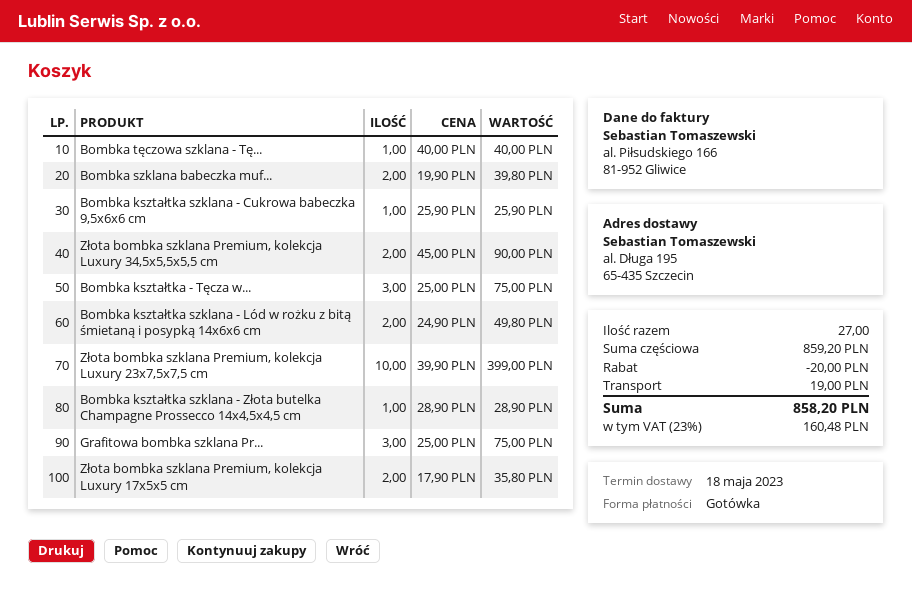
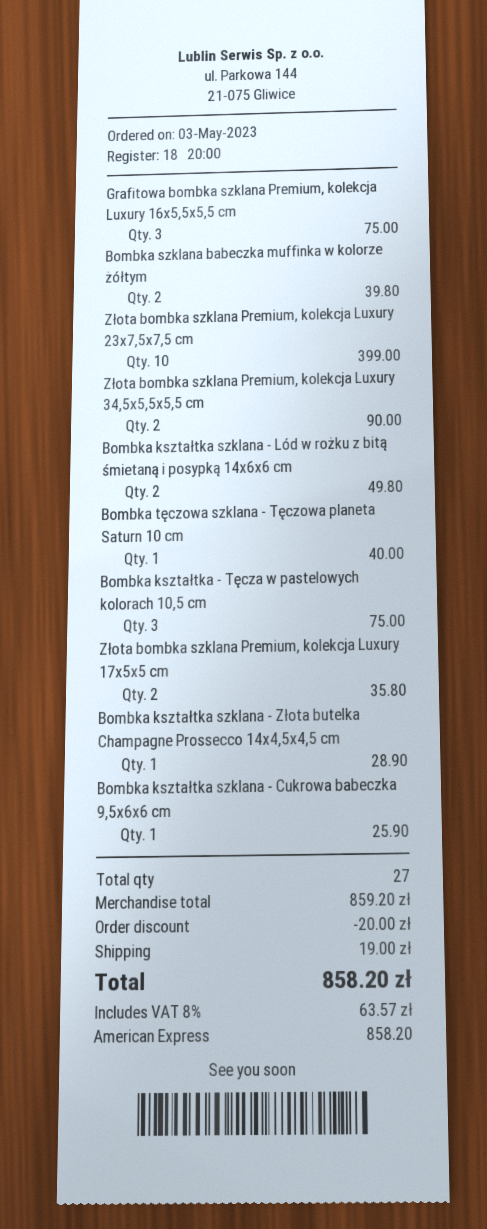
payment method: cash -> American Express
tax: 23% = 160.48 -> 8% = 63.57

